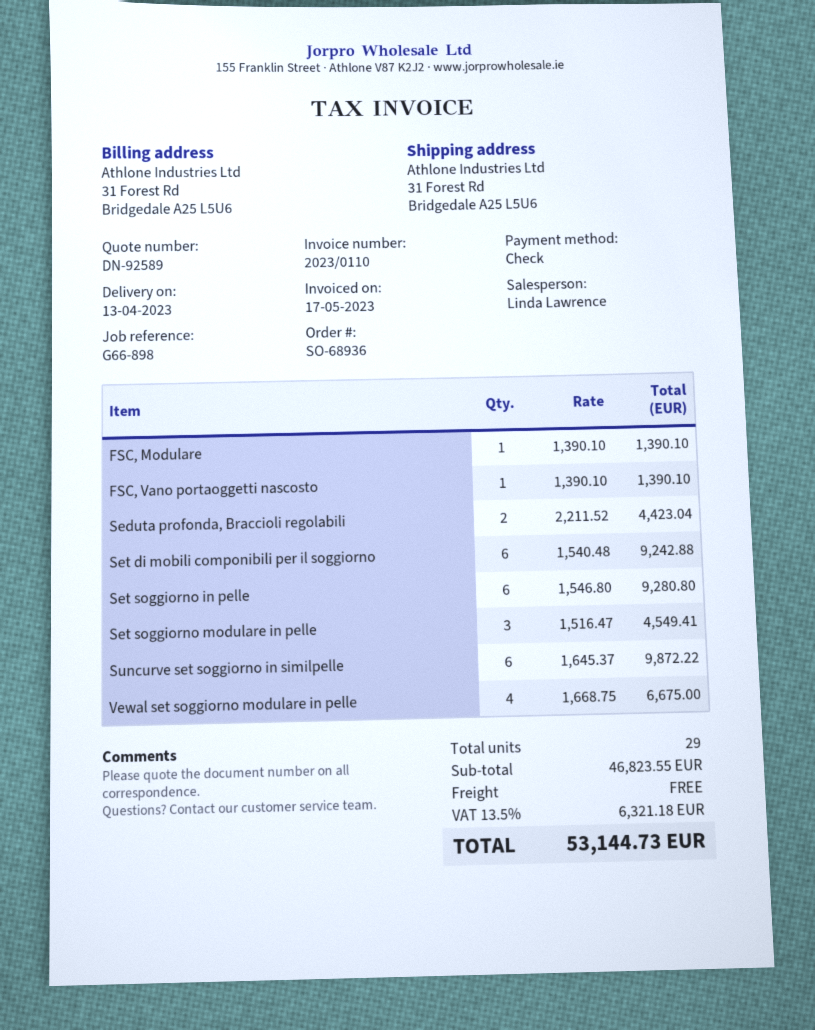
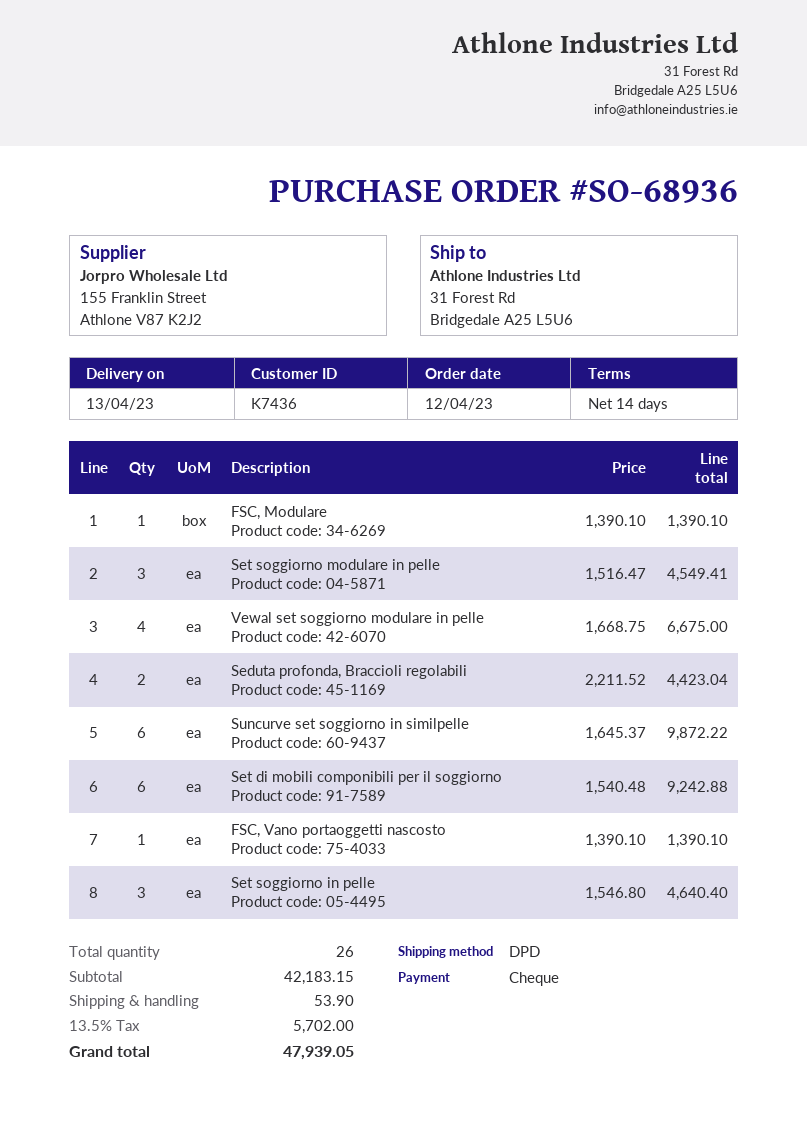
Set soggiorno in pelle: 6 x 1546.80 = 9280.80 -> 3 x 1546.80 = 4640.40
total quantity: 29 -> 26
subtotal: 46823.55 -> 42183.15
shipping: 0.00 -> 53.90
tax: 13.5% = 6321.18 -> 13.5% = 5702.00
total: 53144.73 -> 47939.05

